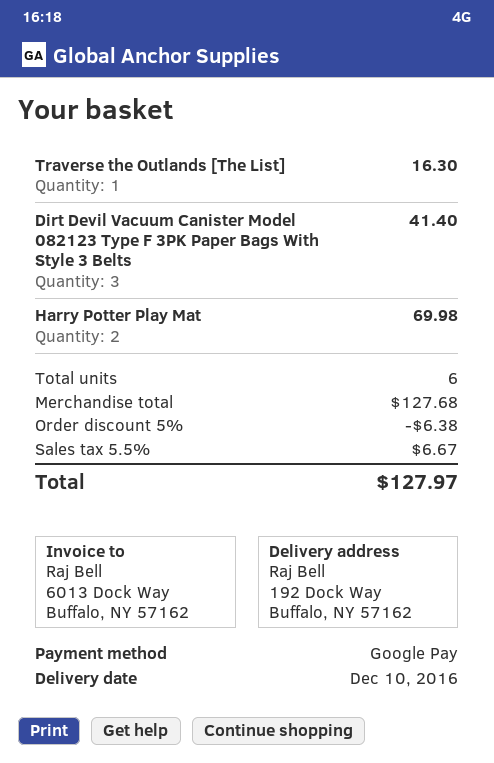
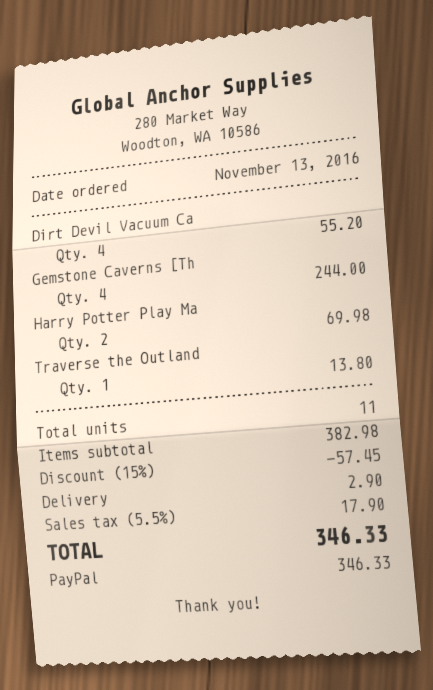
payment method: Google Pay -> PayPal
Traverse the Outlands [The List]: 1 for 16.30 -> 1 for 13.80
Dirt Devil Vacuum Canister Model 082123 Type F 3PK Paper Bags With Style 3 Belts: 3 for 41.40 -> 4 for 55.20
Gemstone Caverns [Th: none -> 4 for 244.00
total quantity: 6 -> 11
subtotal: 127.68 -> 382.98
discount: 5% = 6.38 -> 15% = 57.45
shipping: none -> 2.90
tax: 5.5% = 6.67 -> 5.5% = 17.90
total: 127.97 -> 346.33

